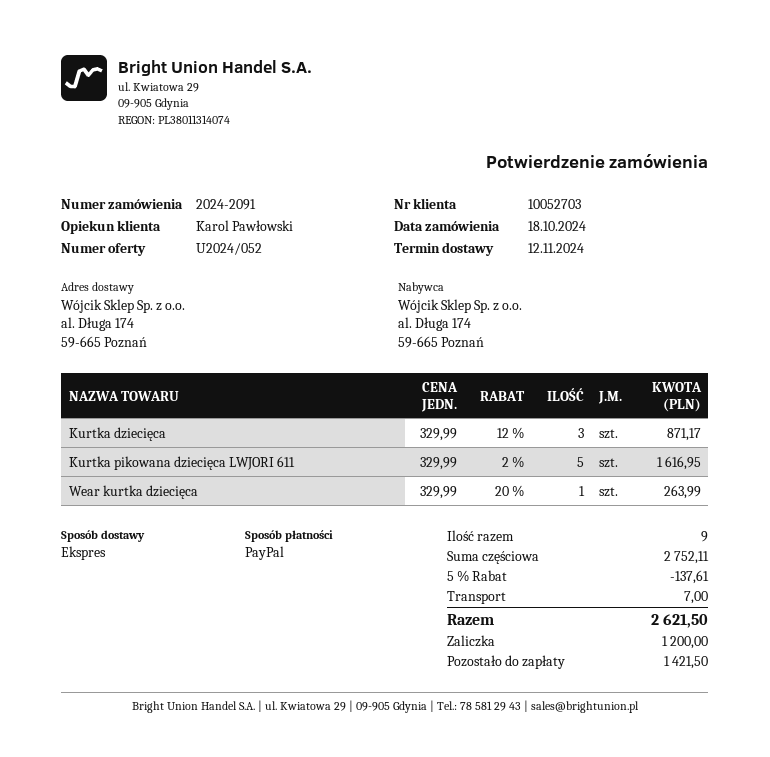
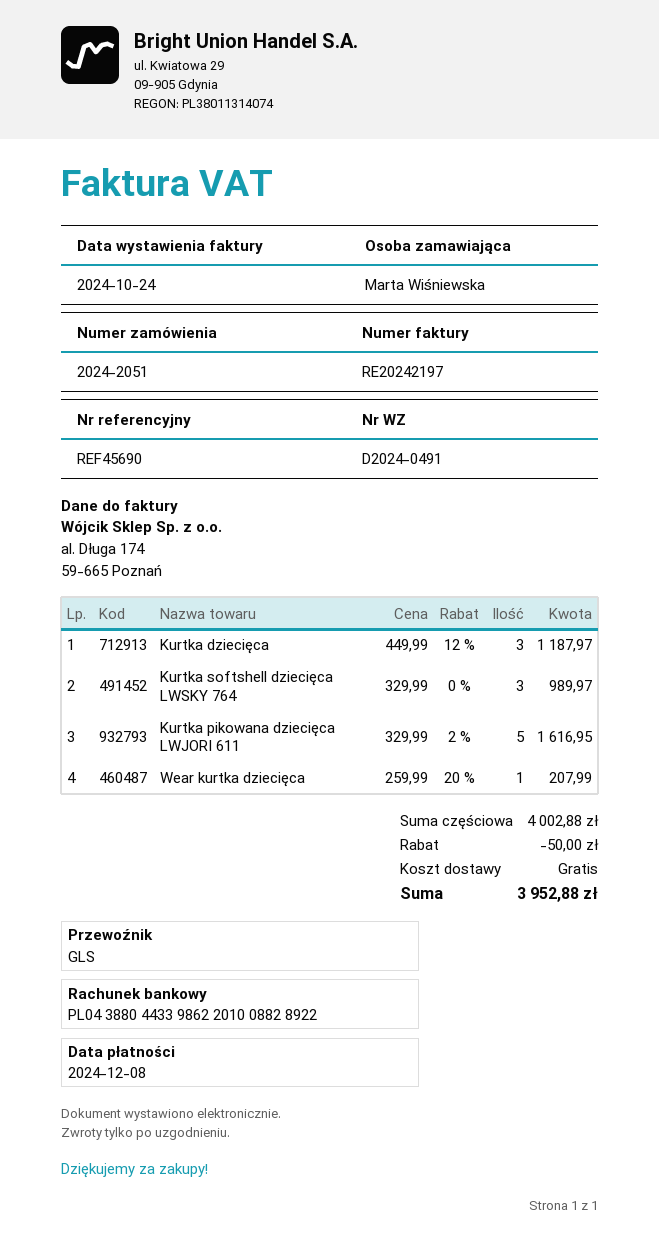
order number: 2024-2091 -> 2024-2051
shipping method: express -> GLS
Kurtka dziecięca: 3 x 329.99 - 12% = 871.17 -> 3 x 449.99 - 12% = 1187.97
Wear kurtka dziecięca: 1 x 329.99 - 20% = 263.99 -> 1 x 259.99 - 20% = 207.99
Kurtka softshell dziecięca LWSKY 764: none -> 3 x 329.99 = 989.97
subtotal: 2752.11 -> 4002.88
discount: 137.61 -> 50.00
shipping: 7.00 -> 0.00
total: 2621.50 -> 3952.88

